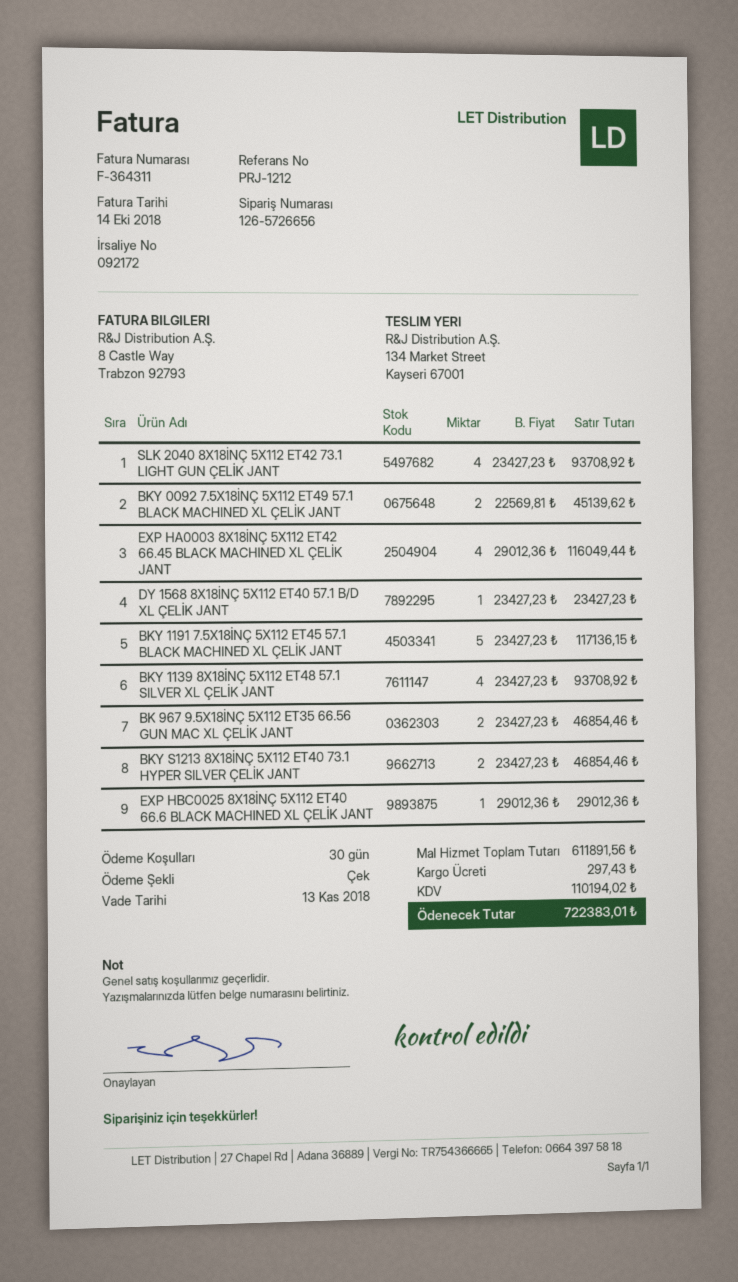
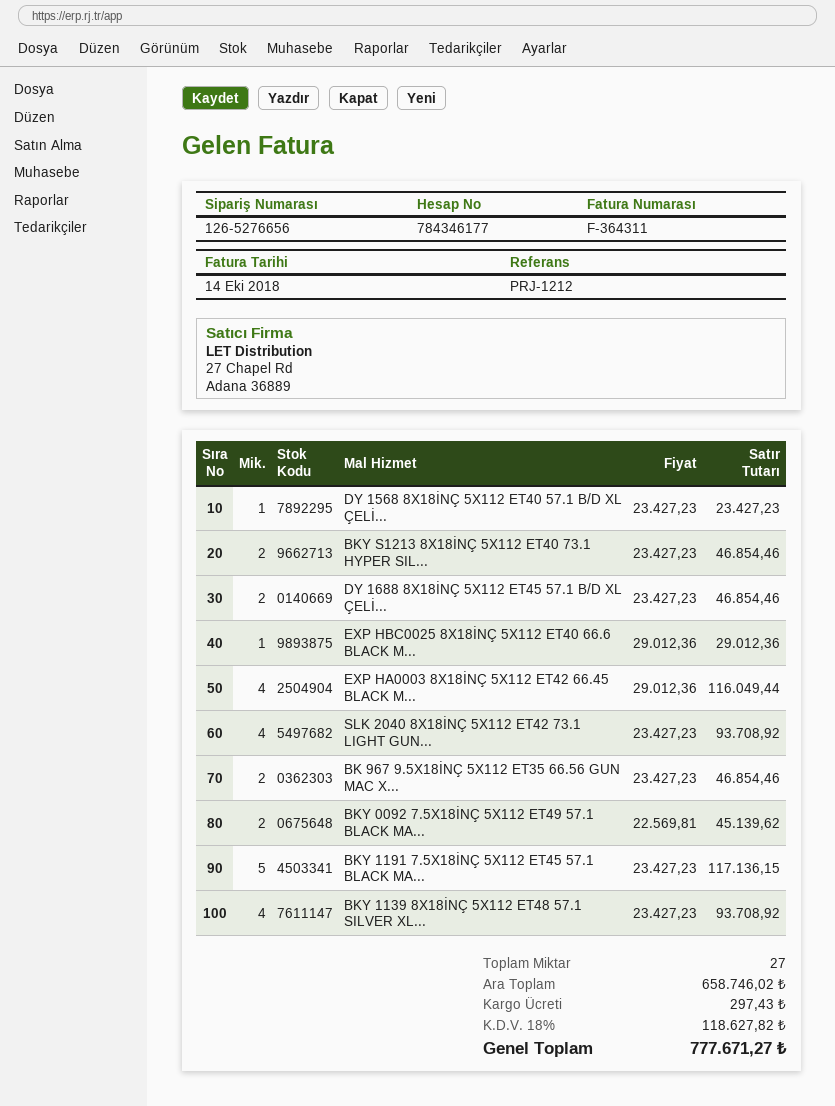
order number: 126-5726656 -> 126-5276656
DY 1688 8X18İNÇ 5X112 ET45 57.1 B/D XL ÇELİ...: none -> 2 x 23427.23 = 46854.46
subtotal: 611891.56 -> 658746.02
tax: 110194.02 -> 118627.82
total: 722383.01 -> 777671.27

